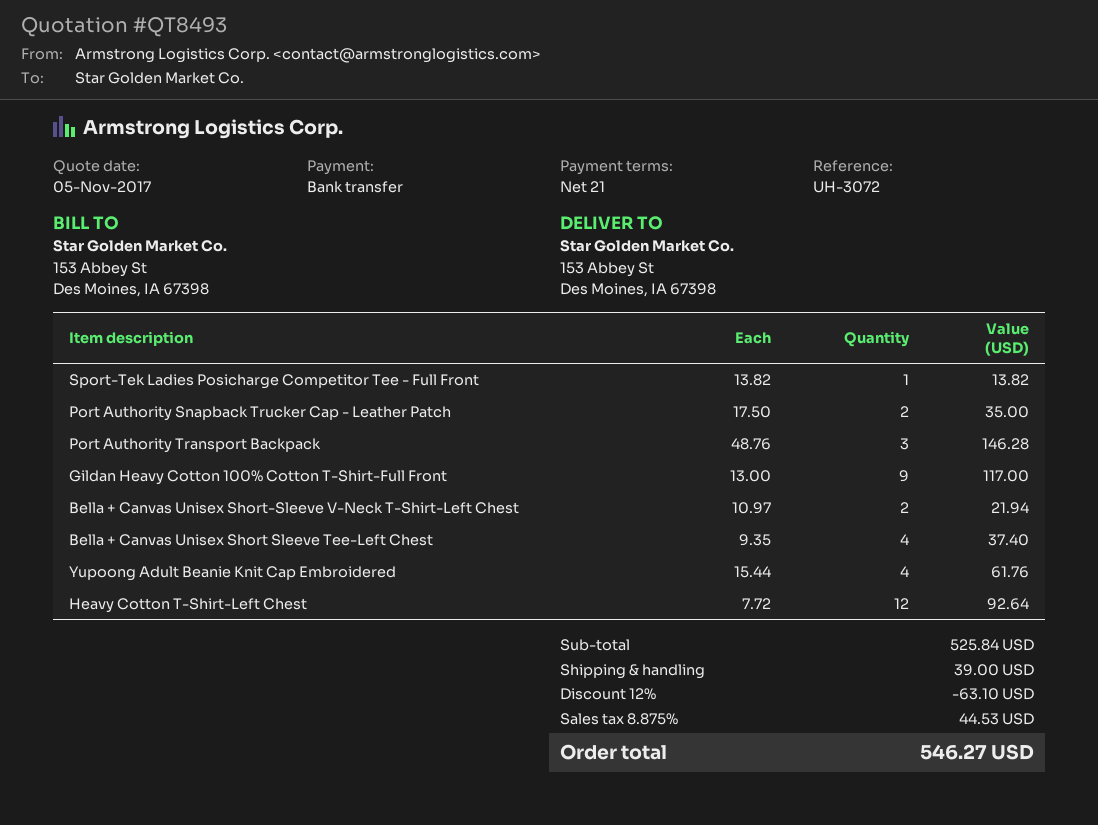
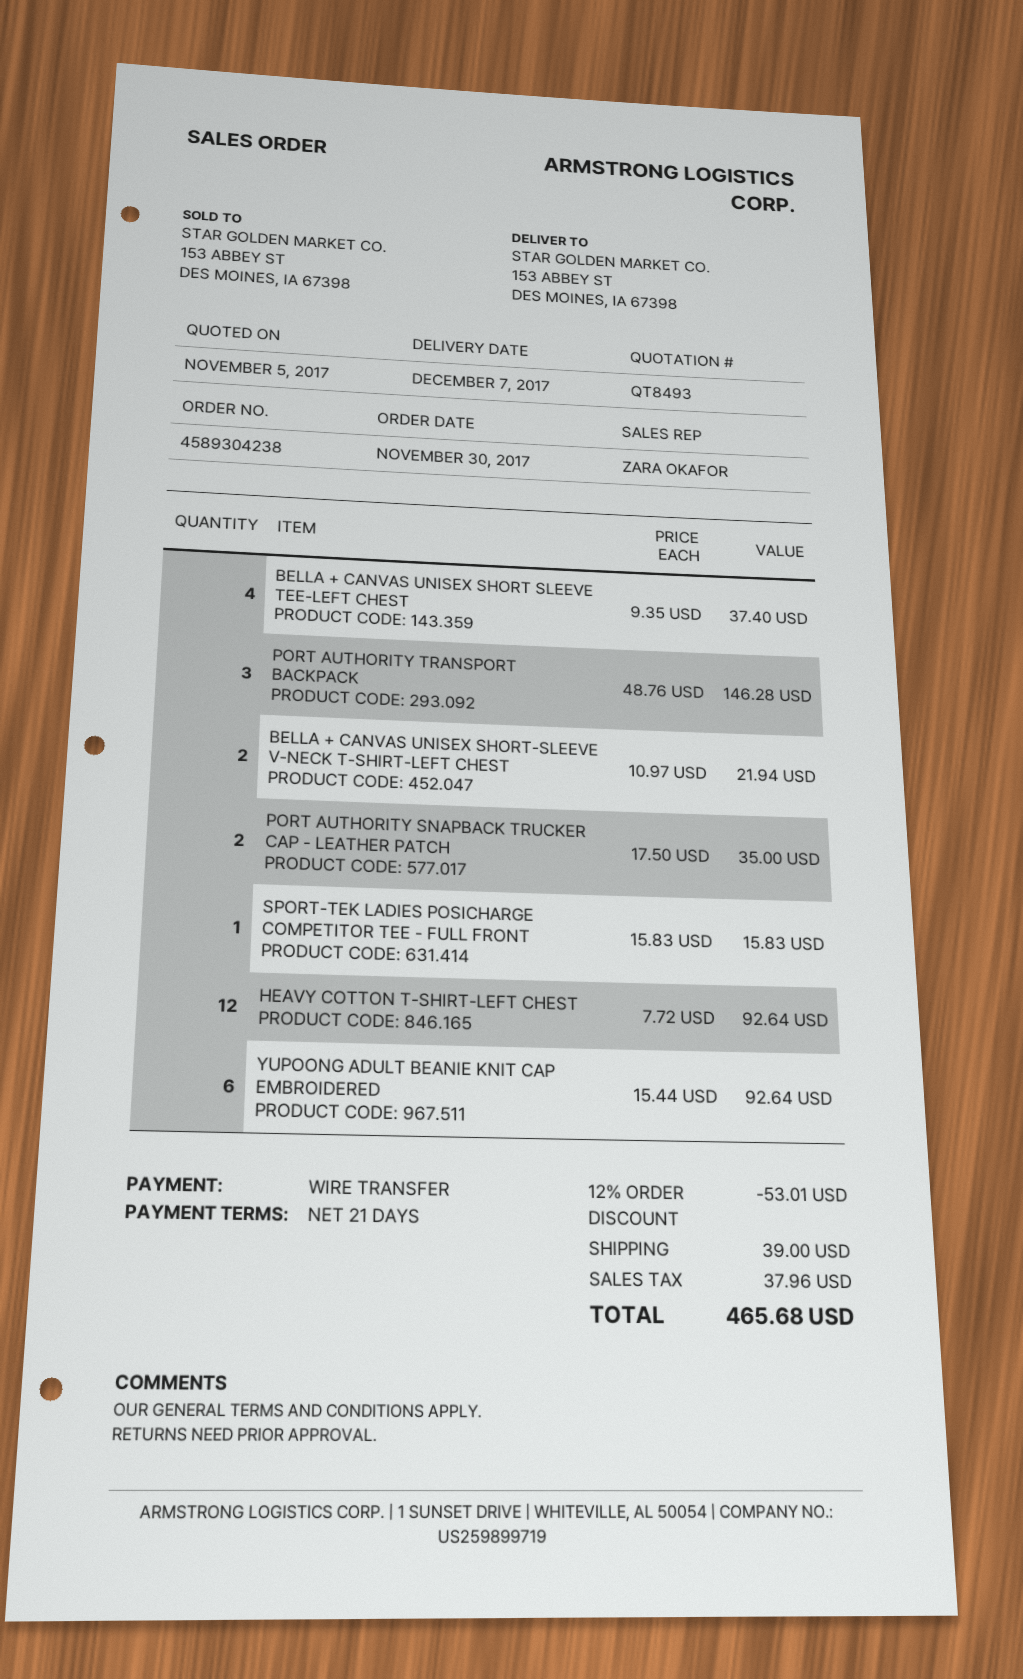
Sport-Tek Ladies Posicharge Competitor Tee - Full Front: 1 x 13.82 = 13.82 -> 1 x 15.83 = 15.83
Gildan Heavy Cotton 100% Cotton T-Shirt-Full Front: 9 x 13.00 = 117.00 -> none
Yupoong Adult Beanie Knit Cap Embroidered: 4 x 15.44 = 61.76 -> 6 x 15.44 = 92.64
discount: 12% = 63.10 -> 12% = 53.01
tax: 44.53 -> 37.96
total: 546.27 -> 465.68

